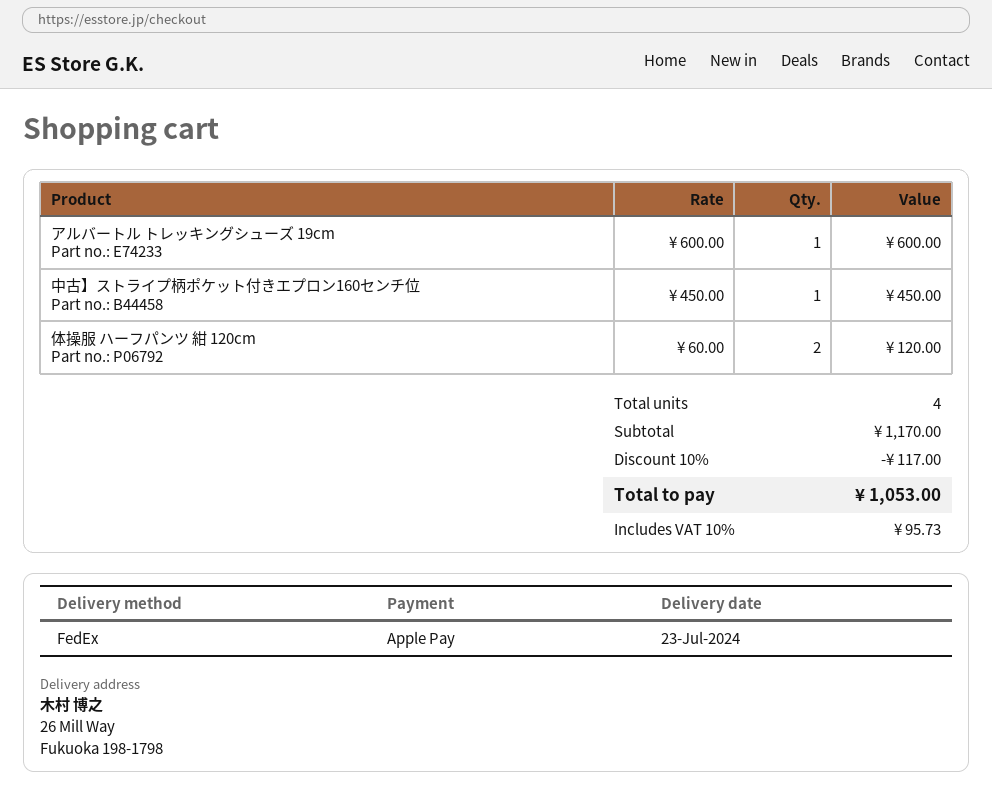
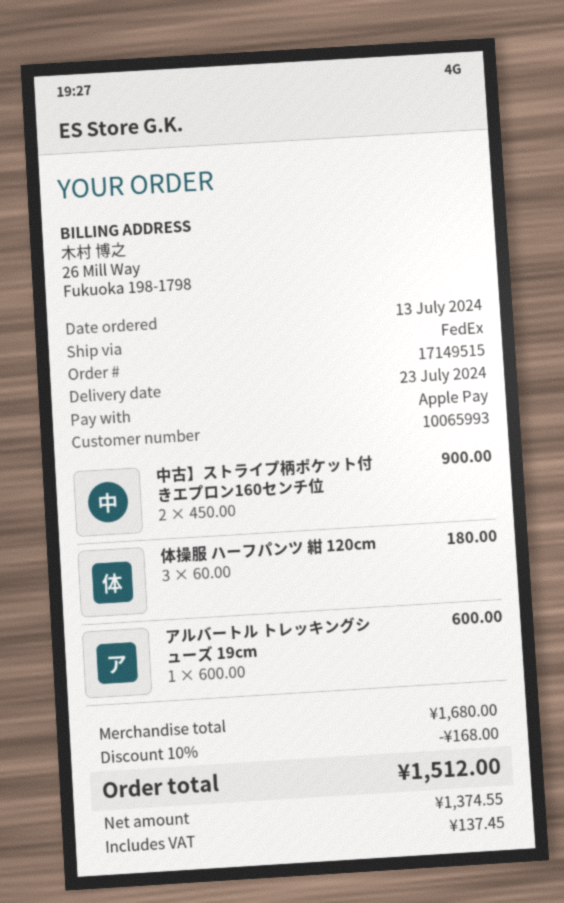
中古】ストライプ柄ポケット付きエプロン160センチ位: 1 x 450.00 = 450.00 -> 2 x 450.00 = 900.00
体操服 ハーフパンツ 紺 120cm: 2 x 60.00 = 120.00 -> 3 x 60.00 = 180.00
subtotal: 1170.00 -> 1680.00
discount: 10% = 117.00 -> 10% = 168.00
tax: 95.73 -> 137.45
total: 1053.00 -> 1512.00

